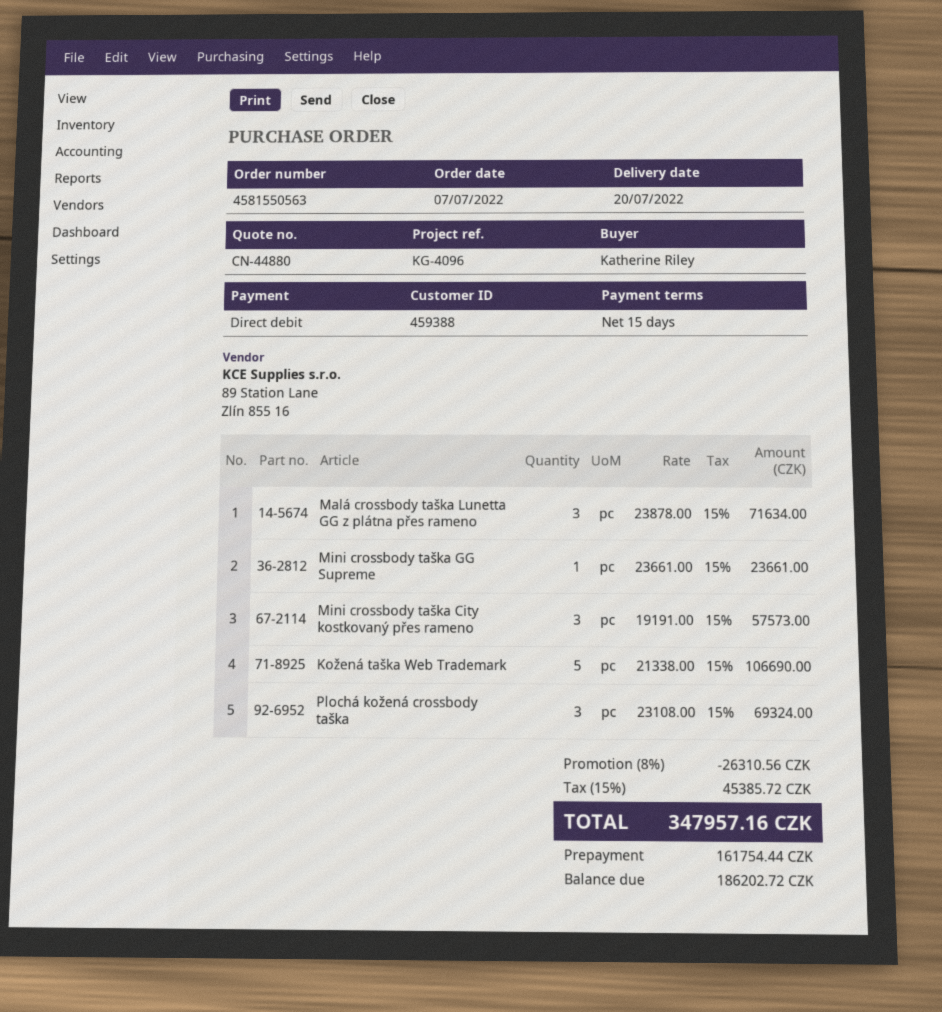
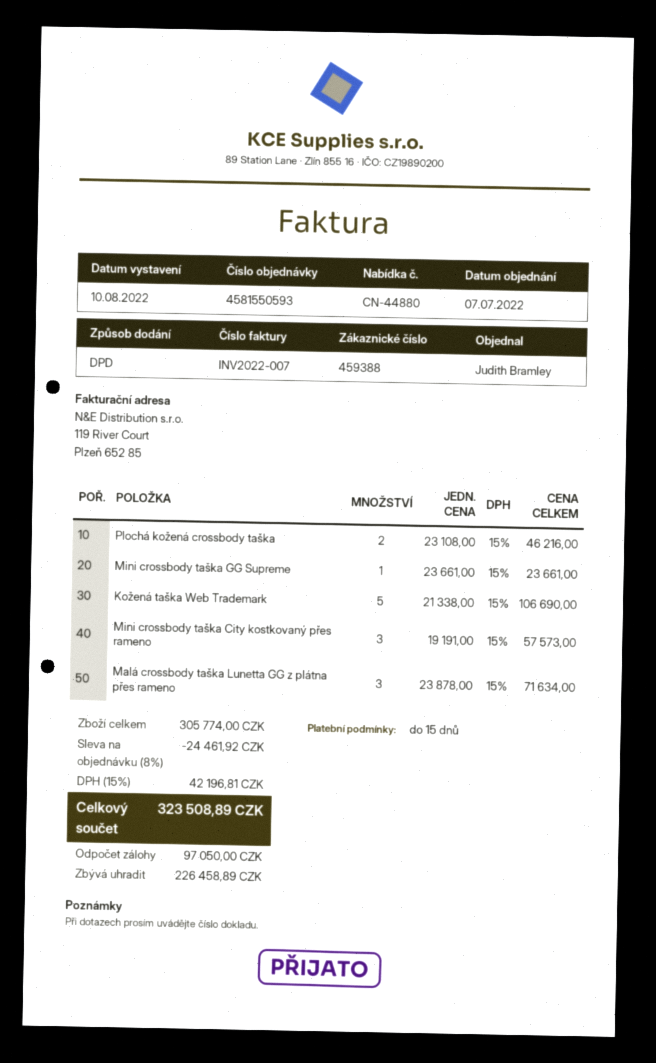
order number: 4581550563 -> 4581550593
ordered by: Katherine Riley -> Judith Bramley
Plochá kožená crossbody taška: 3 x 23108.00 = 69324.00 -> 2 x 23108.00 = 46216.00
discount: 8% = 26310.56 -> 8% = 24461.92
tax: 15% = 45385.72 -> 15% = 42196.81
total: 347957.16 -> 323508.89
deposit: 161754.44 -> 97050.00
balance: 186202.72 -> 226458.89

